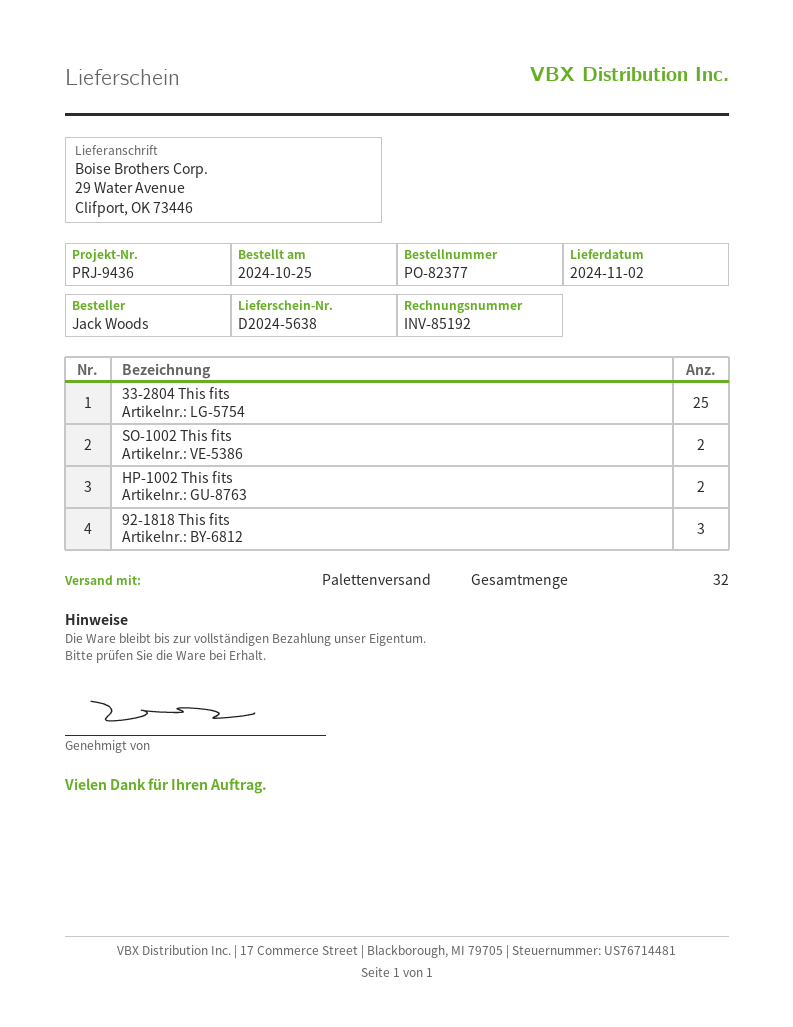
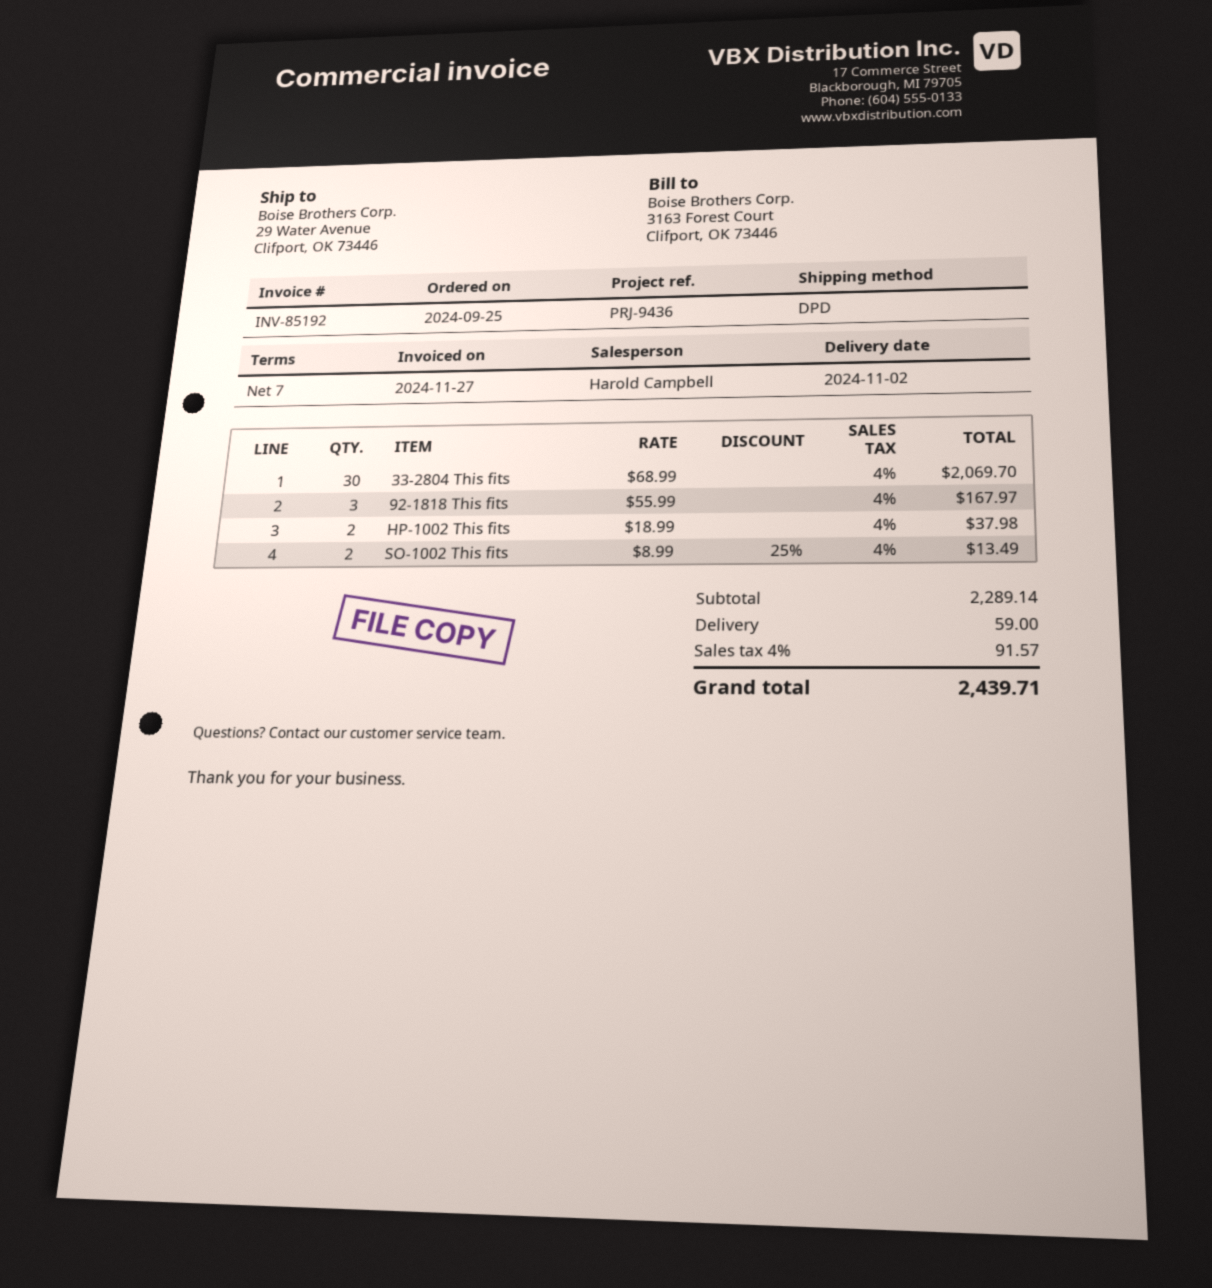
order date: 2024-10-25 -> 2024-09-25
shipping method: pallet freight -> DPD
33-2804 This fits: 25 -> 30

